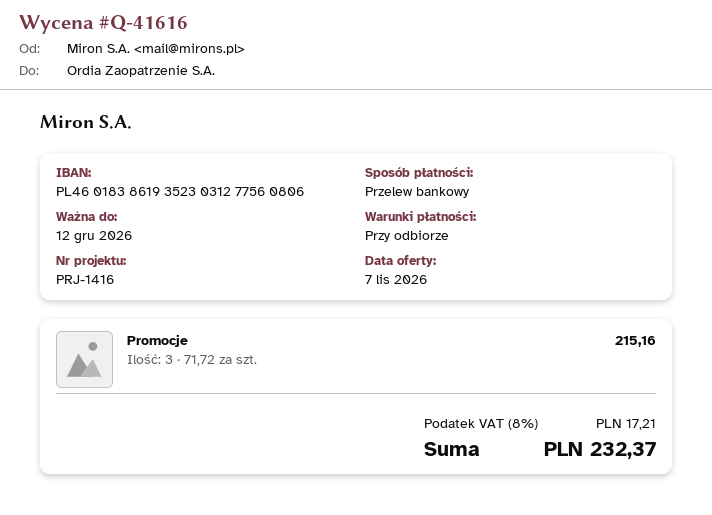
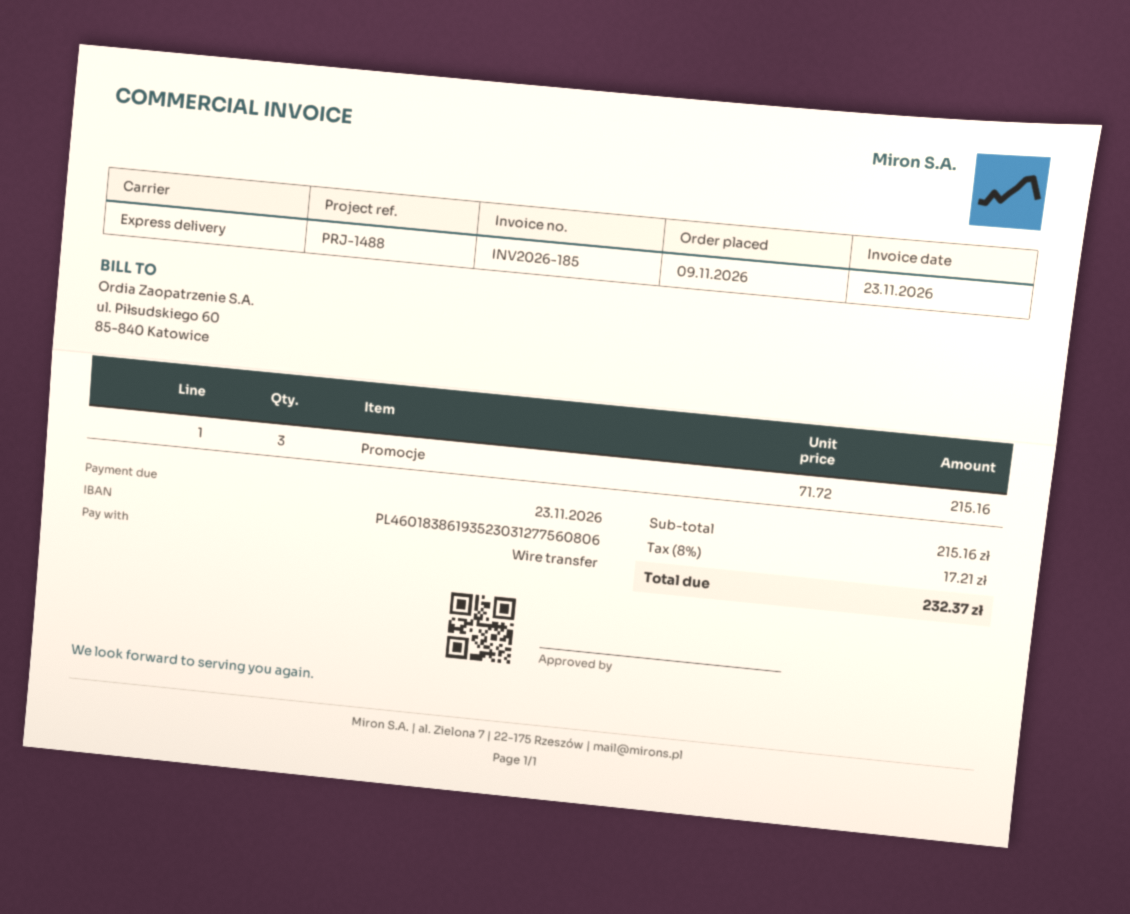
reference: PRJ-1416 -> PRJ-1488

